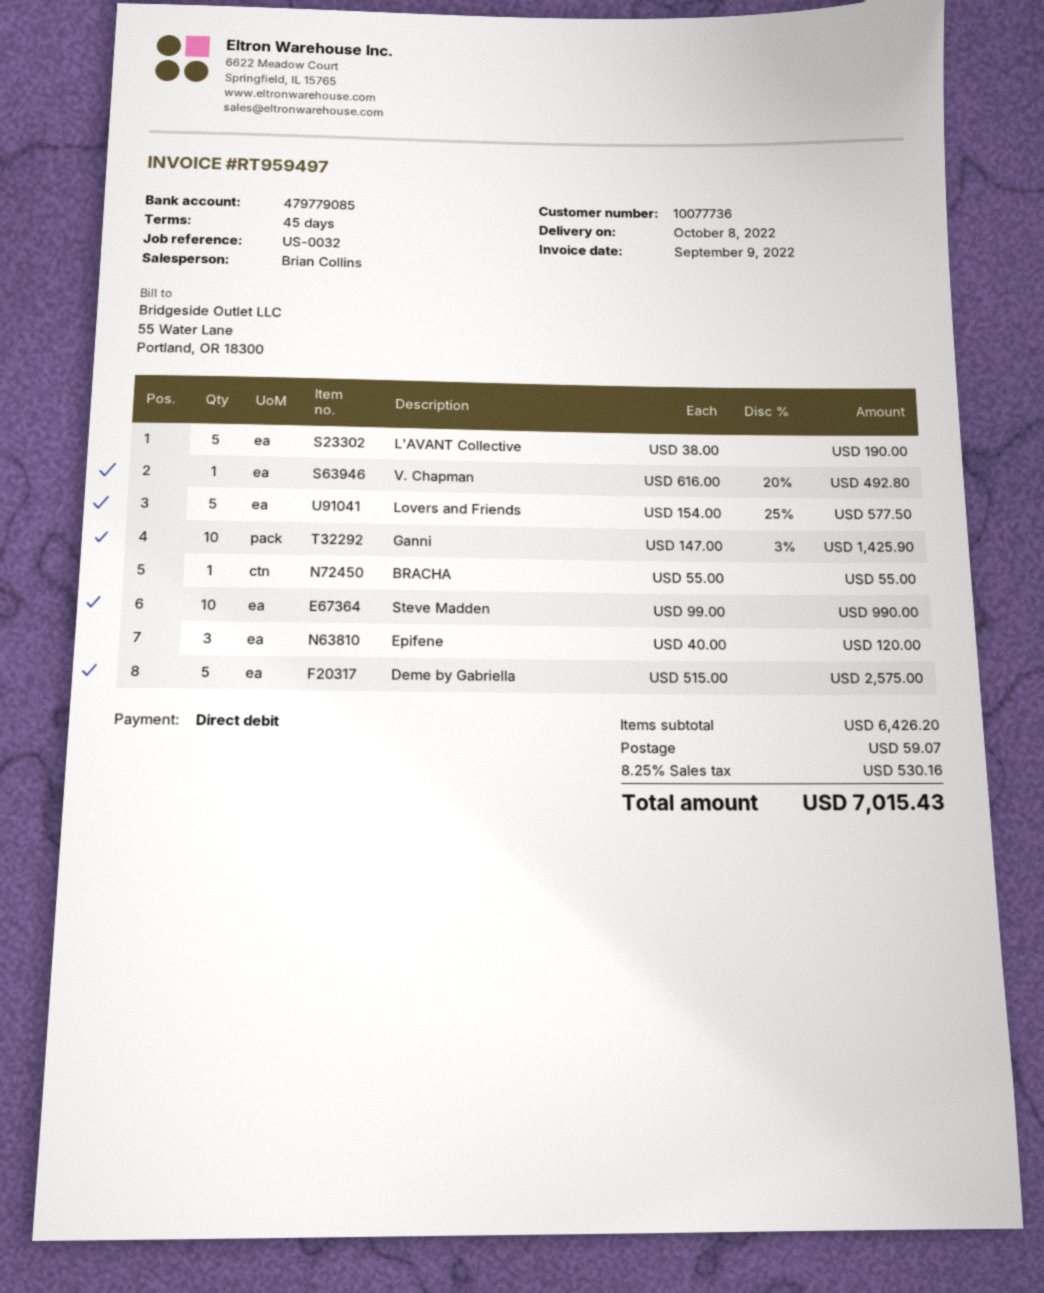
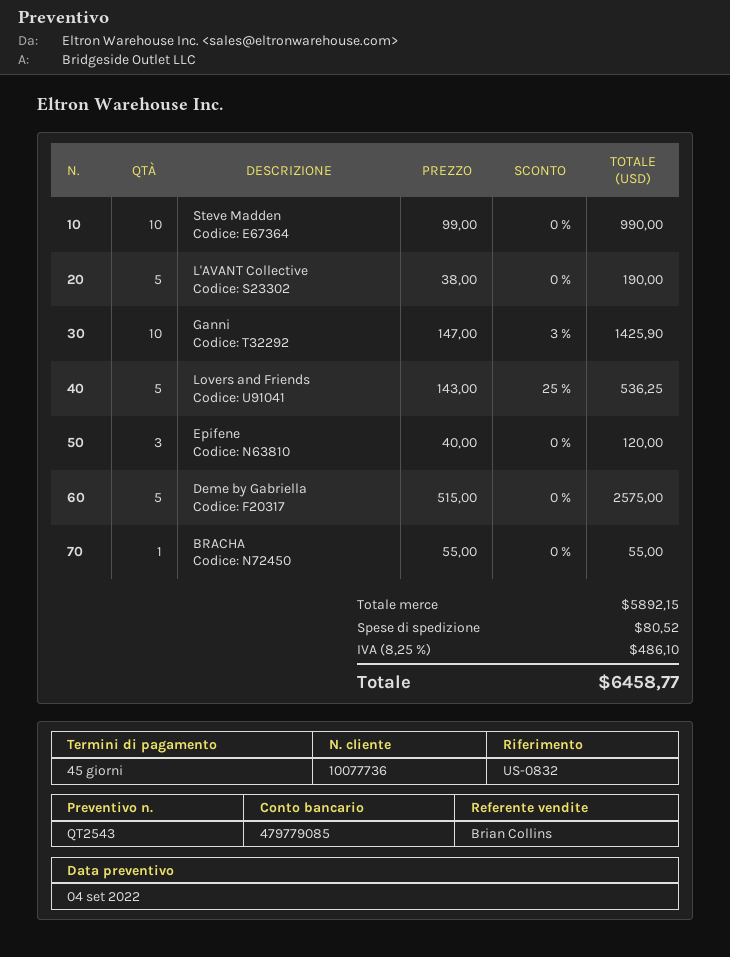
reference: US-0032 -> US-0832
V. Chapman: 1 x 616.00 - 20% = 492.80 -> none
Lovers and Friends: 5 x 154.00 - 25% = 577.50 -> 5 x 143.00 - 25% = 536.25
subtotal: 6426.20 -> 5892.15
shipping: 59.07 -> 80.52
tax: 8.25% = 530.16 -> 8.25% = 486.10
total: 7015.43 -> 6458.77

